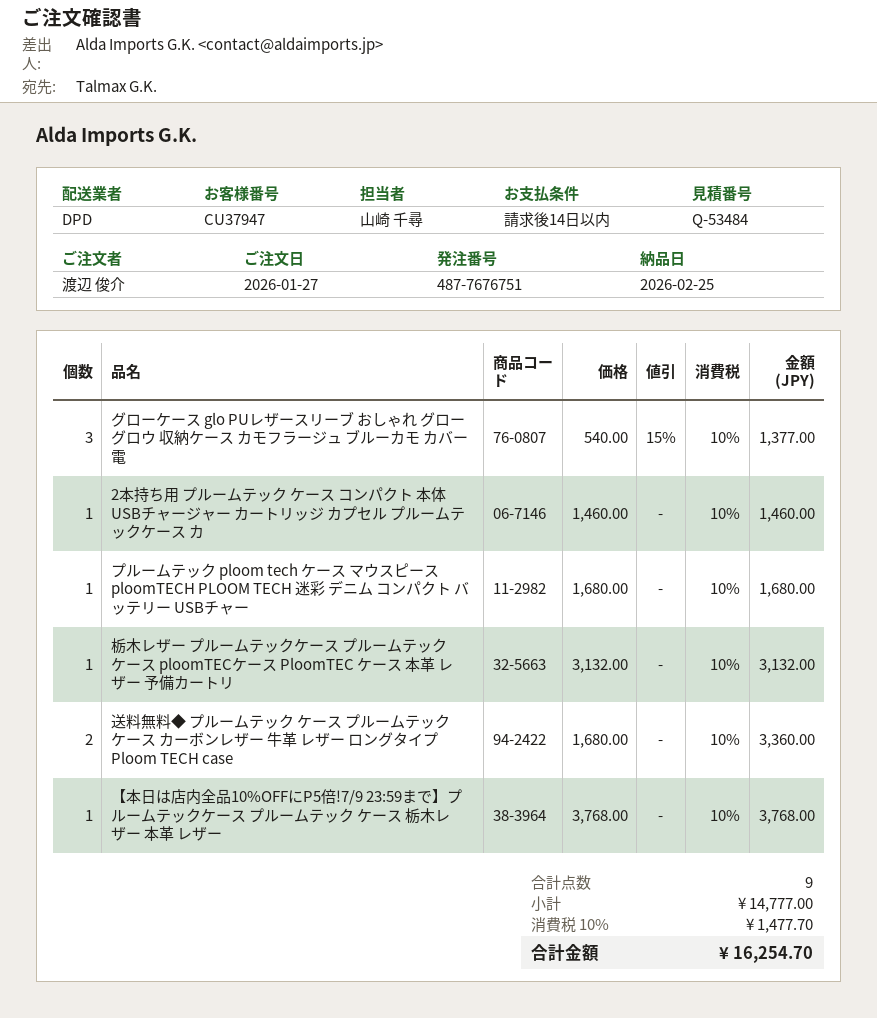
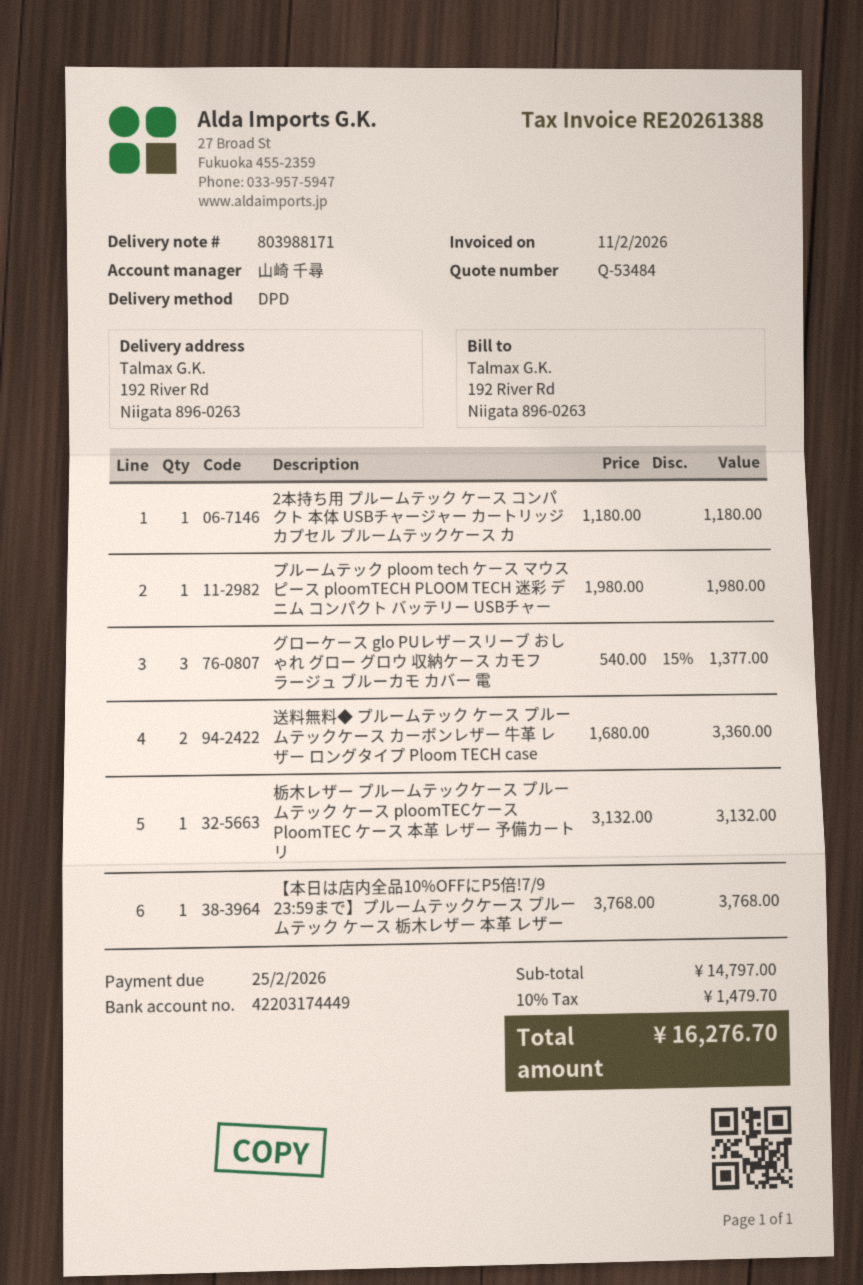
2本持ち用 プルームテック ケース コンパクト 本体 USBチャージャー カートリッジ カプセル プルームテックケース カ: 1 x 1460.00 = 1460.00 -> 1 x 1180.00 = 1180.00
プルームテック ploom tech ケース マウスピース ploomTECH PLOOM TECH 迷彩 デニム コンパクト バッテリー USBチャー: 1 x 1680.00 = 1680.00 -> 1 x 1980.00 = 1980.00
subtotal: 14777.00 -> 14797.00
tax: 10% = 1477.70 -> 10% = 1479.70
total: 16254.70 -> 16276.70

